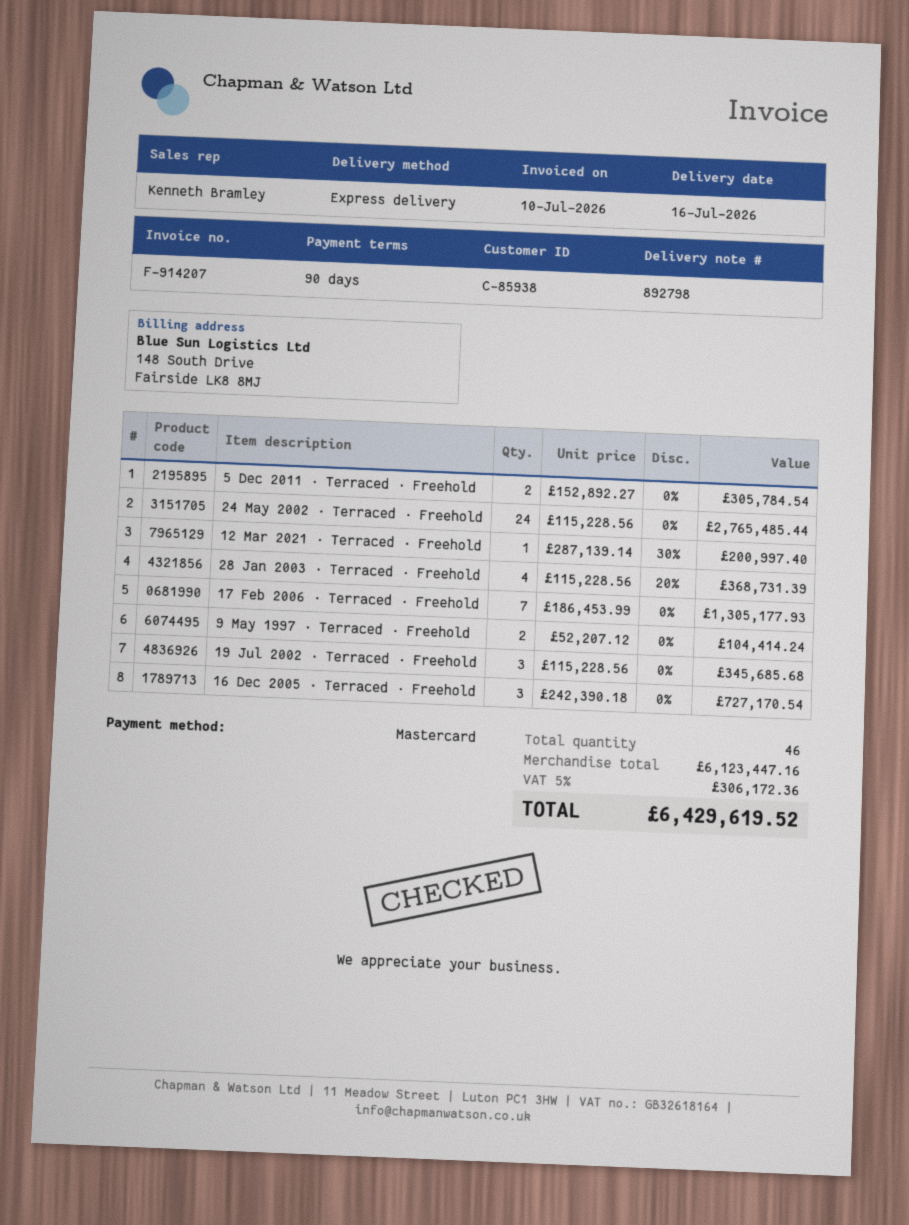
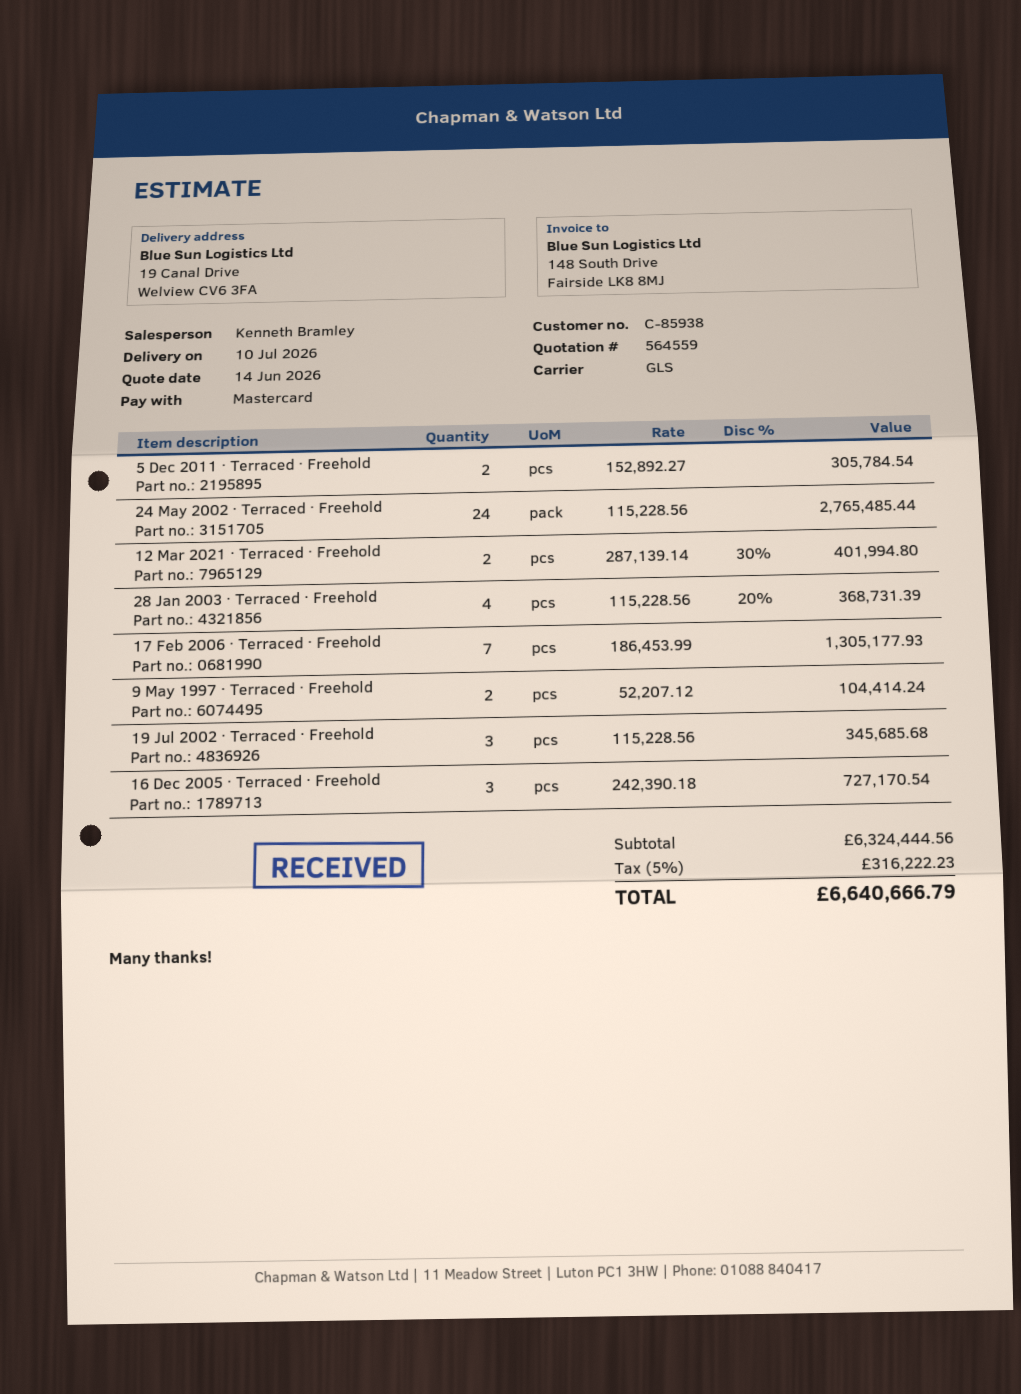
delivery date: 2026-07-16 -> 2026-07-10
shipping method: express -> GLS
12 Mar 2021 · Terraced · Freehold: 1 x 287139.14 - 30% = 200997.40 -> 2 x 287139.14 - 30% = 401994.80
subtotal: 6123447.16 -> 6324444.56
tax: 5% = 306172.36 -> 5% = 316222.23
total: 6429619.52 -> 6640666.79

